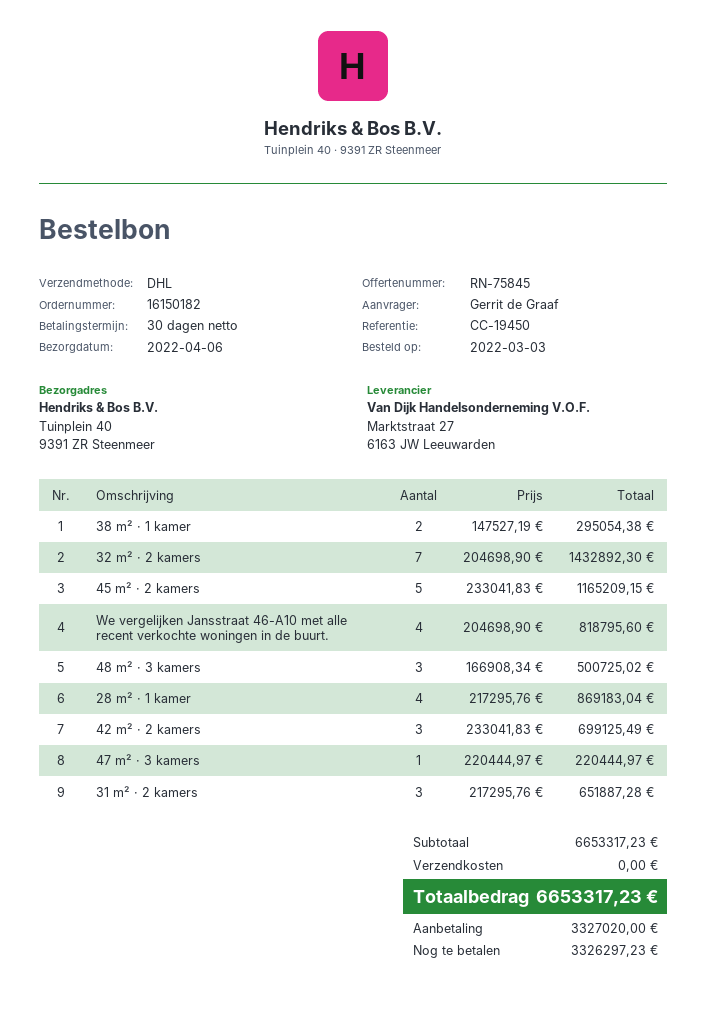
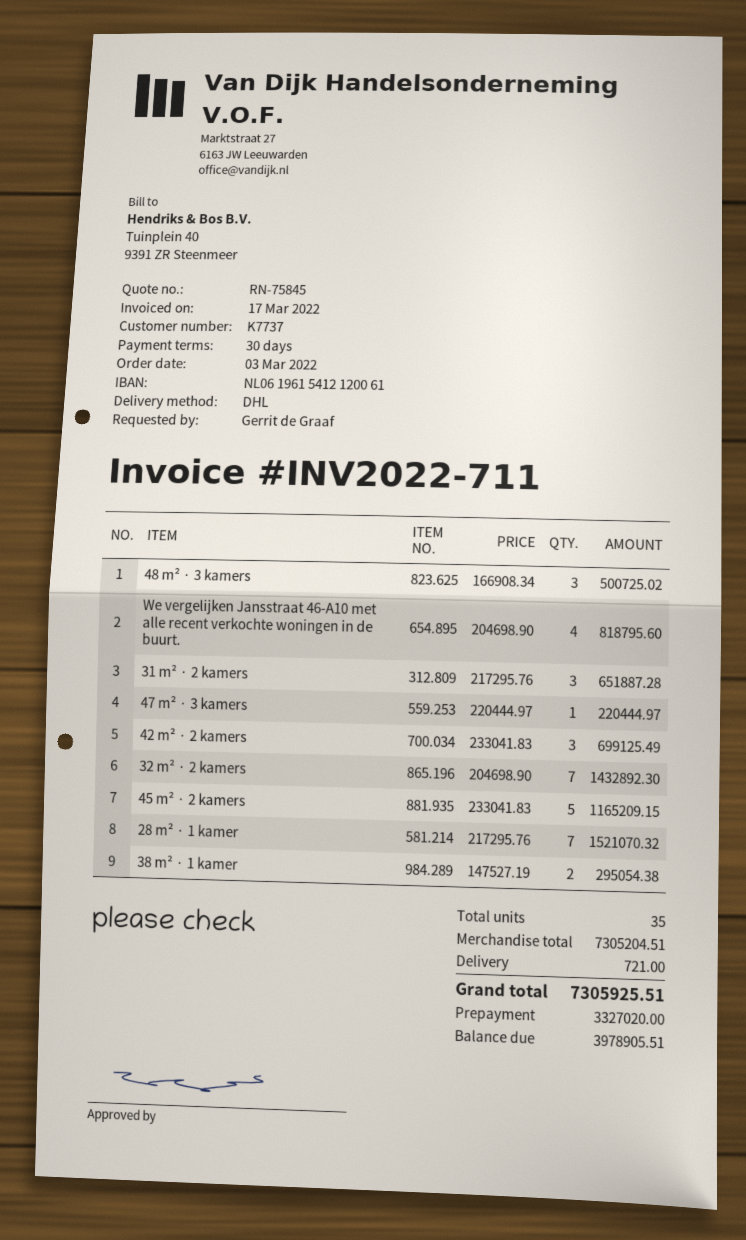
28 m² · 1 kamer: 4 x 217295.76 = 869183.04 -> 7 x 217295.76 = 1521070.32
subtotal: 6653317.23 -> 7305204.51
shipping: 0.00 -> 721.00
total: 6653317.23 -> 7305925.51
balance: 3326297.23 -> 3978905.51

